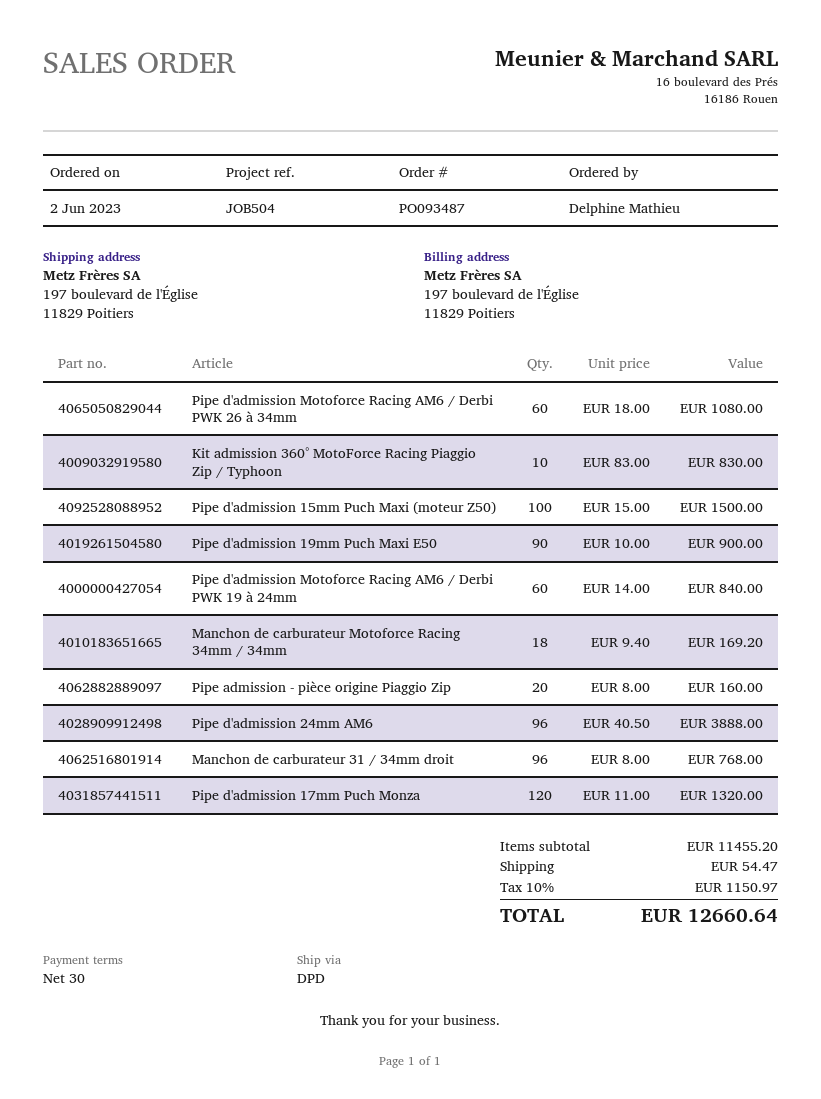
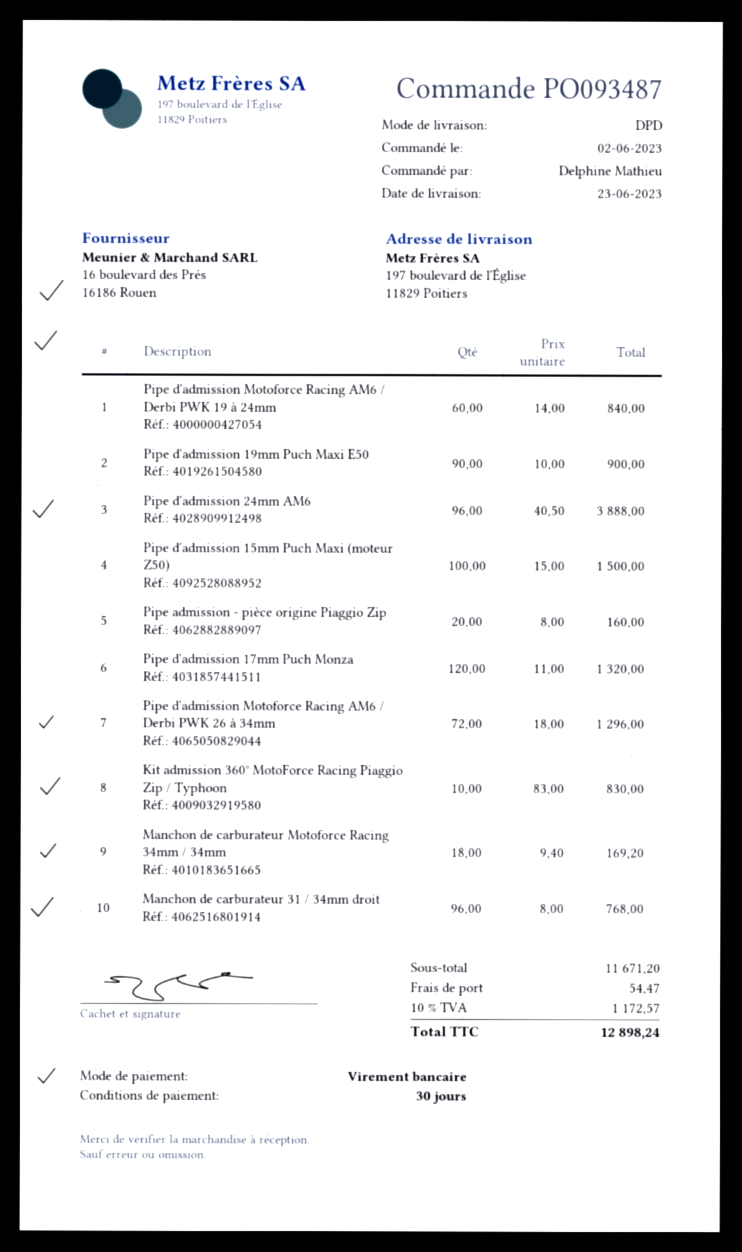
Pipe d'admission Motoforce Racing AM6 / Derbi PWK 26 à 34mm: 60 x 18.00 = 1080.00 -> 72 x 18.00 = 1296.00
subtotal: 11455.20 -> 11671.20
tax: 10% = 1150.97 -> 10% = 1172.57
total: 12660.64 -> 12898.24

